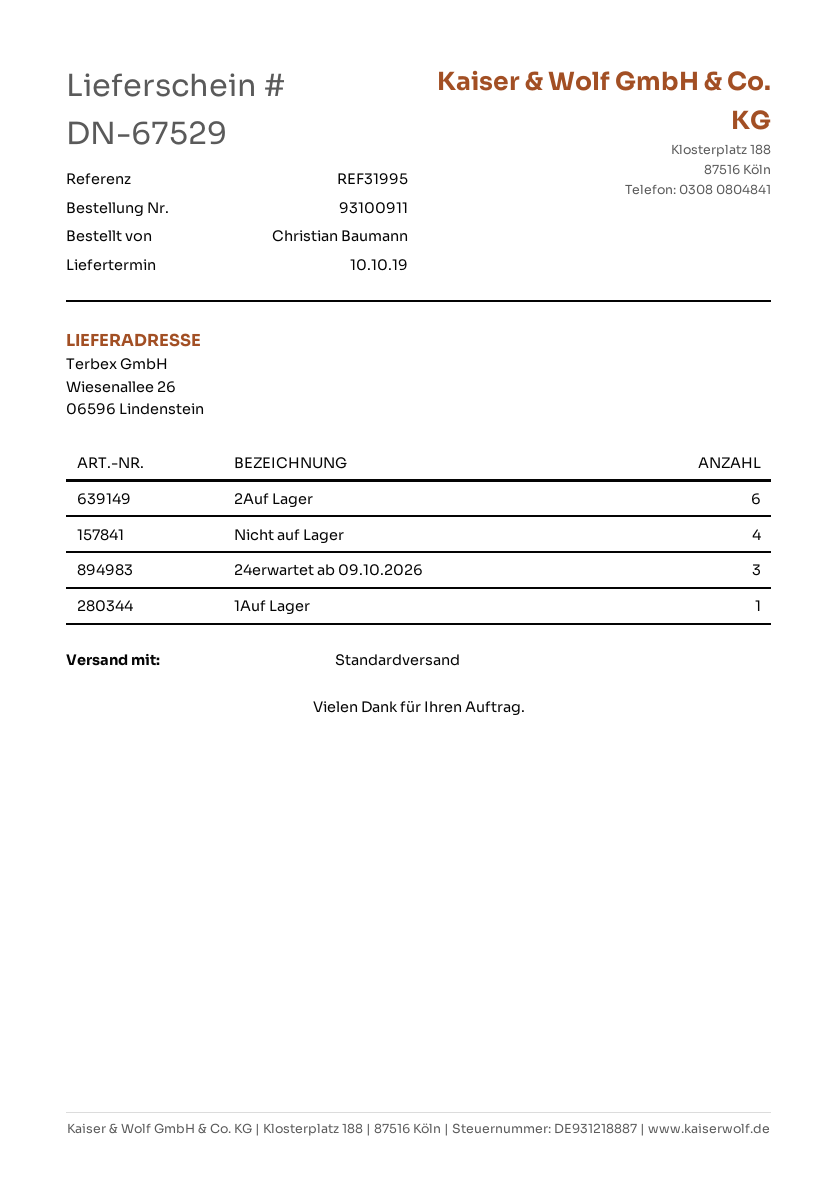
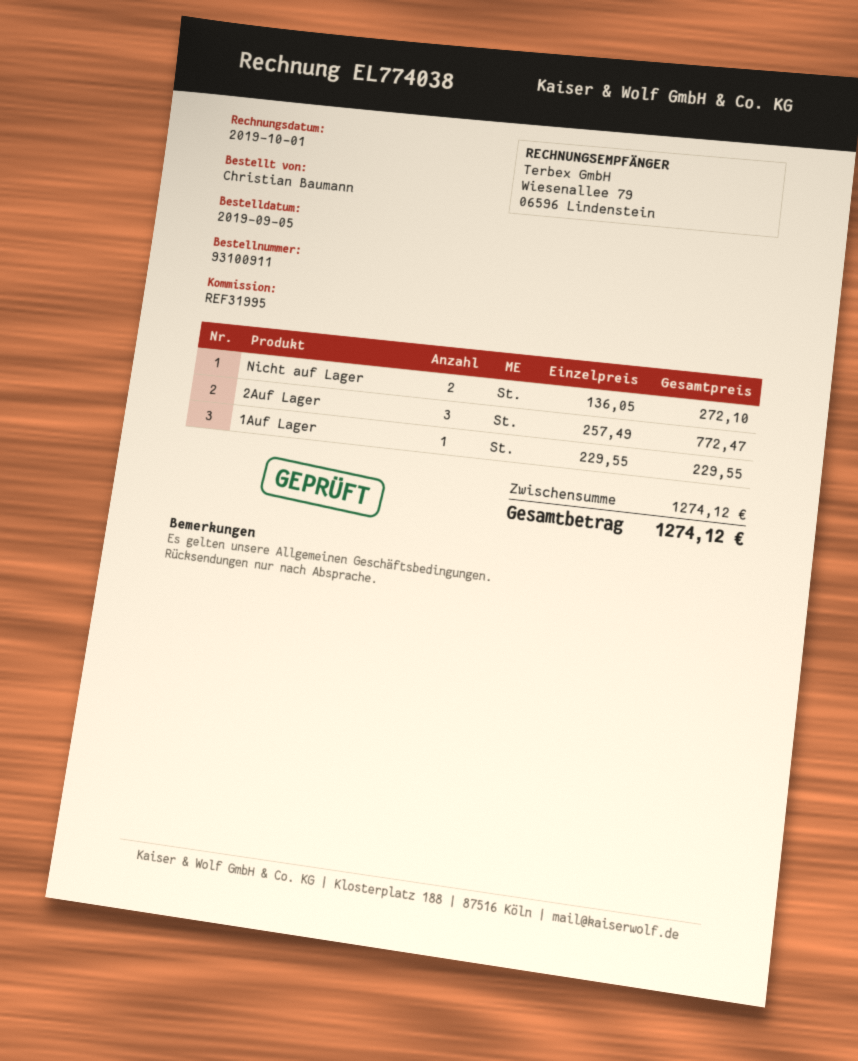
2Auf Lager: 6 -> 3
Nicht auf Lager: 4 -> 2
24erwartet ab 09.10.2026: 3 -> none

